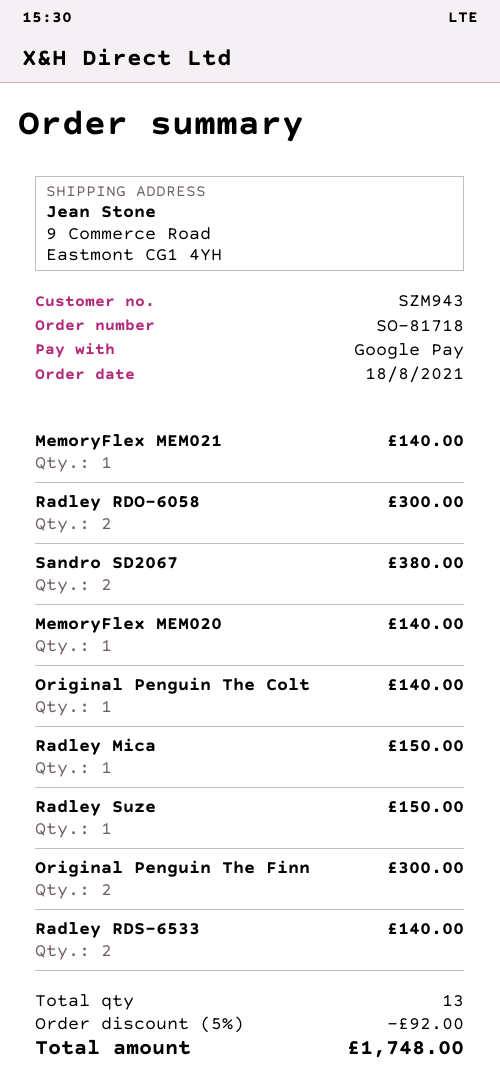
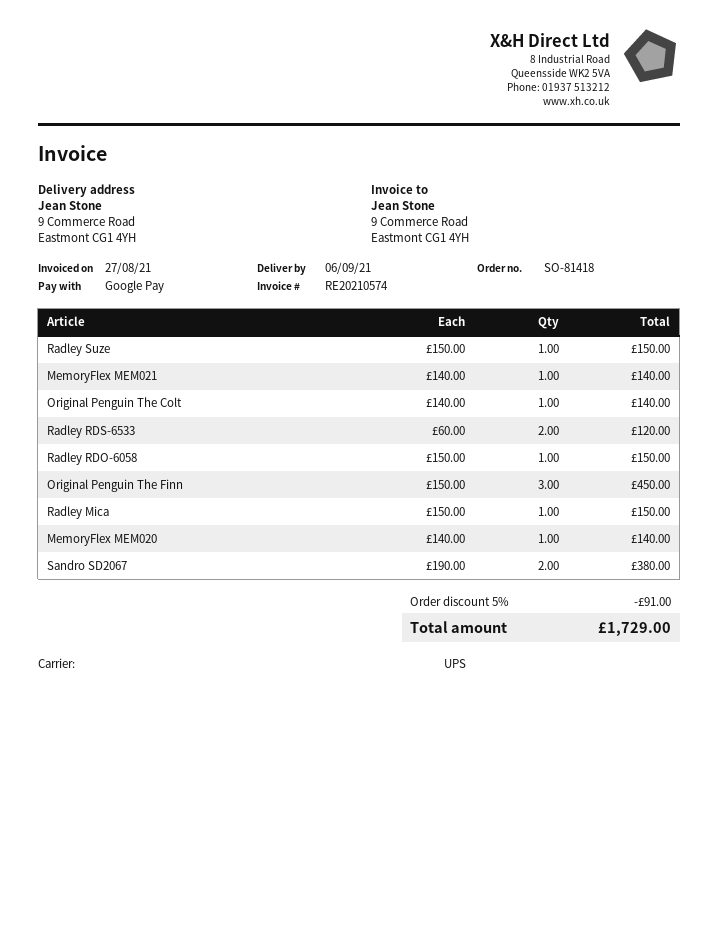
order number: SO-81718 -> SO-81418
Radley RDO-6058: 2 for 300.00 -> 1 for 150.00
Original Penguin The Finn: 2 for 300.00 -> 3 for 450.00
Radley RDS-6533: 2 for 140.00 -> 2 for 120.00
discount: 5% = 92.00 -> 5% = 91.00
total: 1748.00 -> 1729.00

